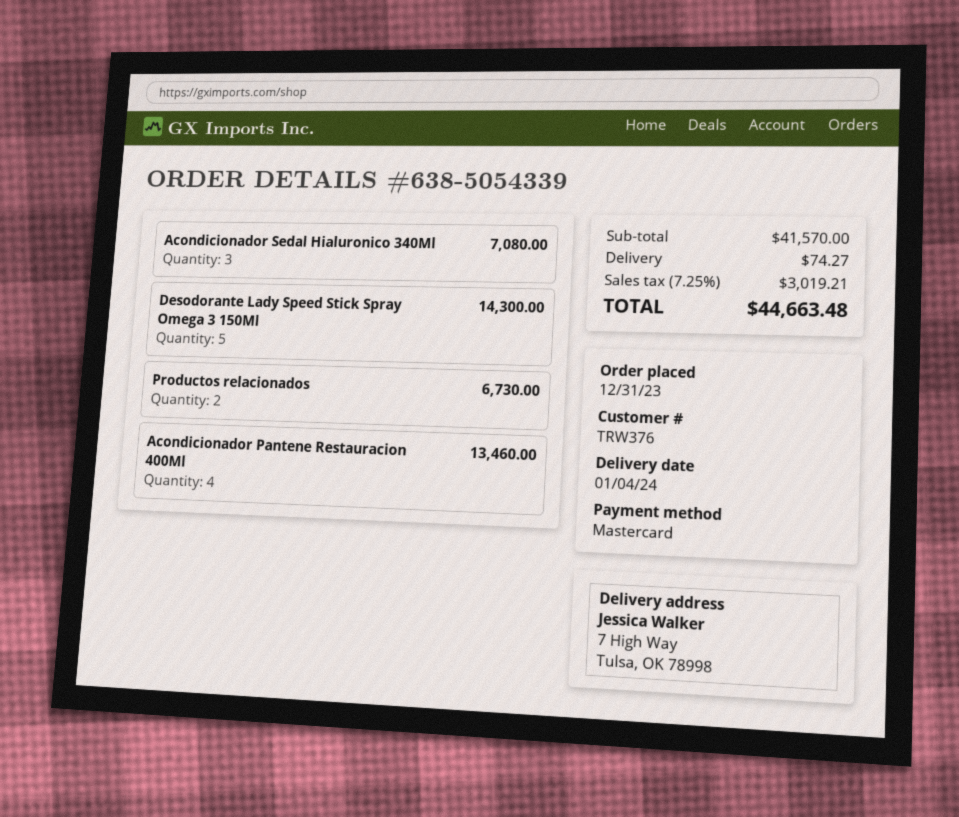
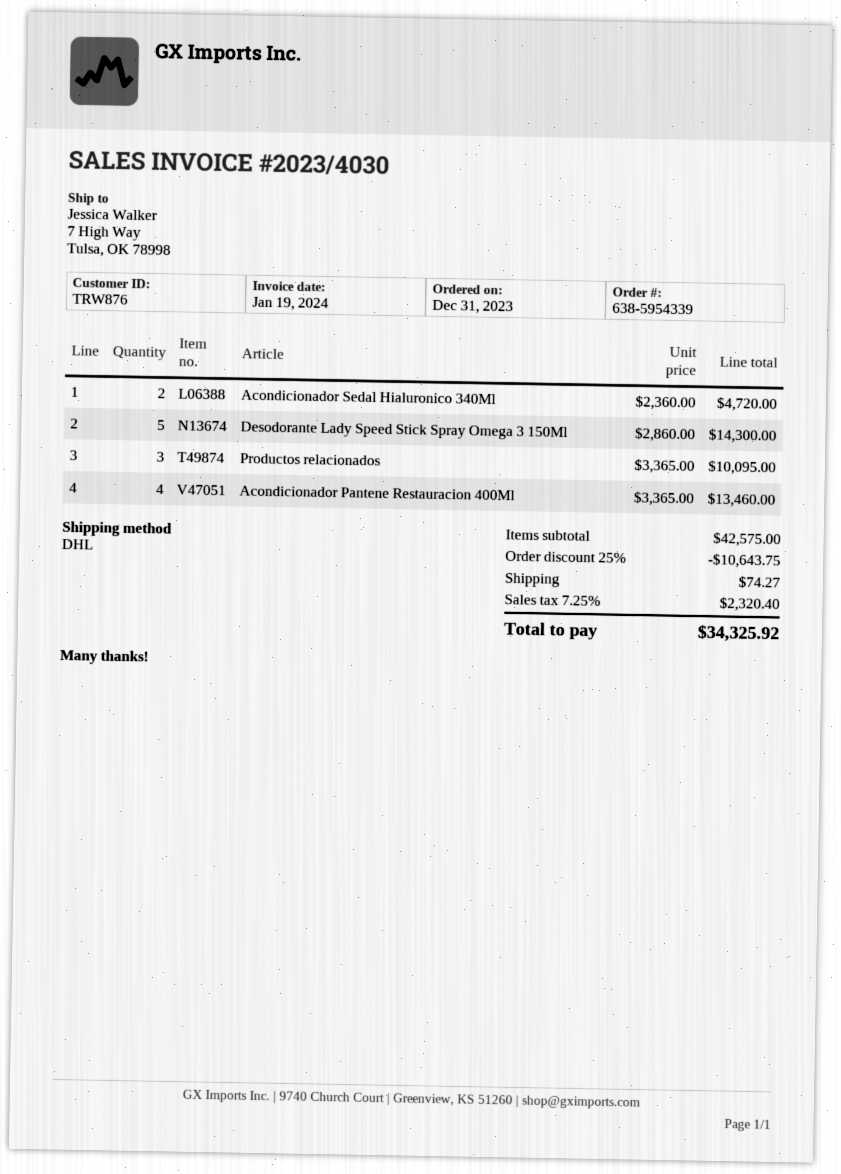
order number: 638-5054339 -> 638-5954339
customer number: TRW376 -> TRW876
Acondicionador Sedal Hialuronico 340Ml: 3 for 7080.00 -> 2 for 4720.00
Productos relacionados: 2 for 6730.00 -> 3 for 10095.00
subtotal: 41570.00 -> 42575.00
discount: none -> 25% = 10643.75
tax: 7.25% = 3019.21 -> 7.25% = 2320.40
total: 44663.48 -> 34325.92

